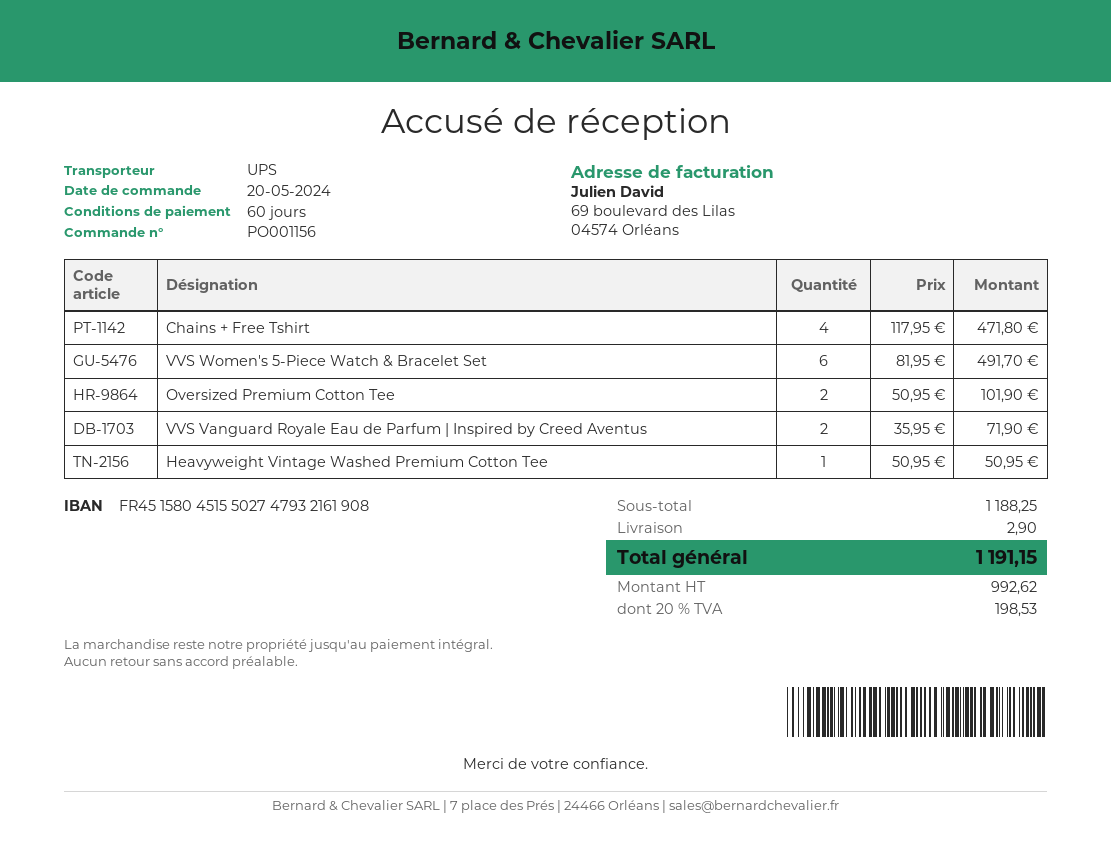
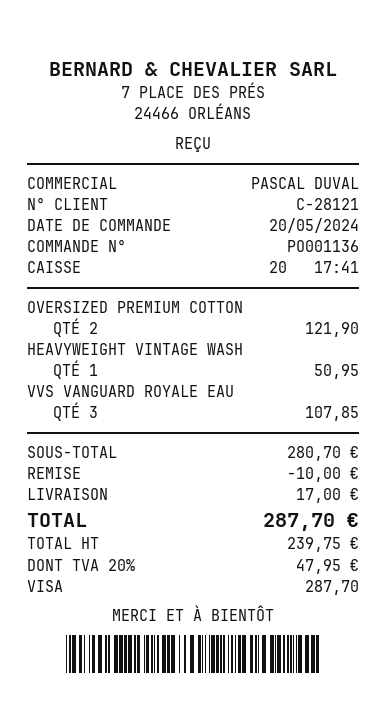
order number: PO001156 -> PO001136
Chains + Free Tshirt: 4 for 471.80 -> none
VVS Women's 5-Piece Watch & Bracelet Set: 6 for 491.70 -> none
Oversized Premium Cotton Tee: 2 for 101.90 -> 2 for 121.90
VVS Vanguard Royale Eau de Parfum | Inspired by Creed Aventus: 2 for 71.90 -> 3 for 107.85
subtotal: 1188.25 -> 280.70
discount: none -> 10.00
shipping: 2.90 -> 17.00
net: 992.62 -> 239.75
tax: 20% = 198.53 -> 20% = 47.95
total: 1191.15 -> 287.70

